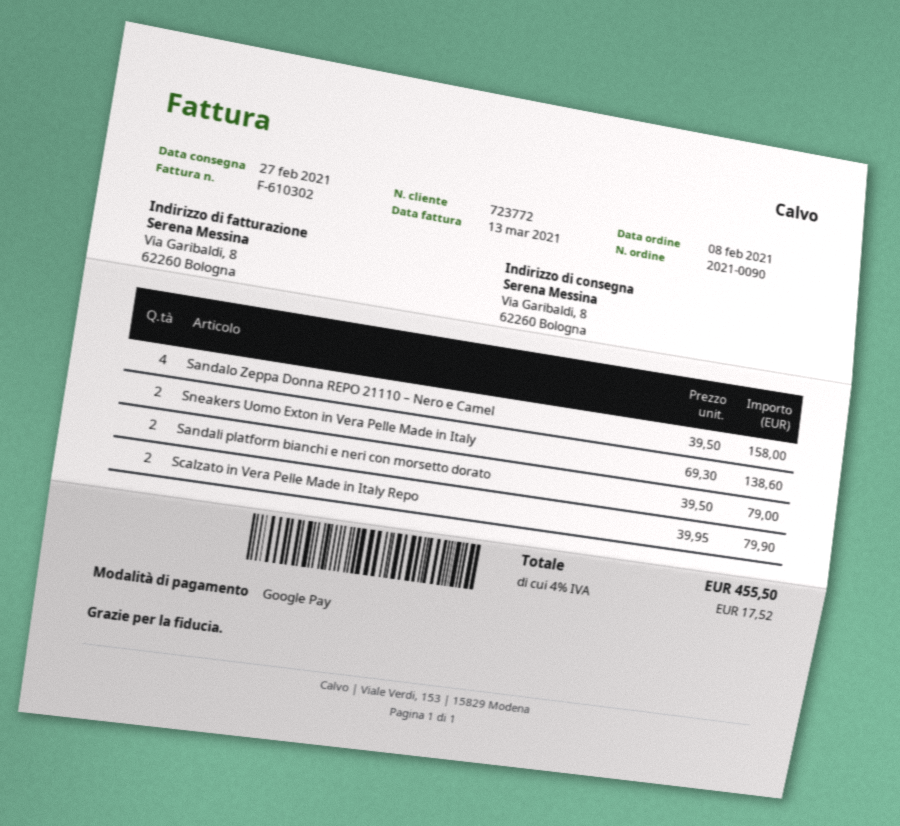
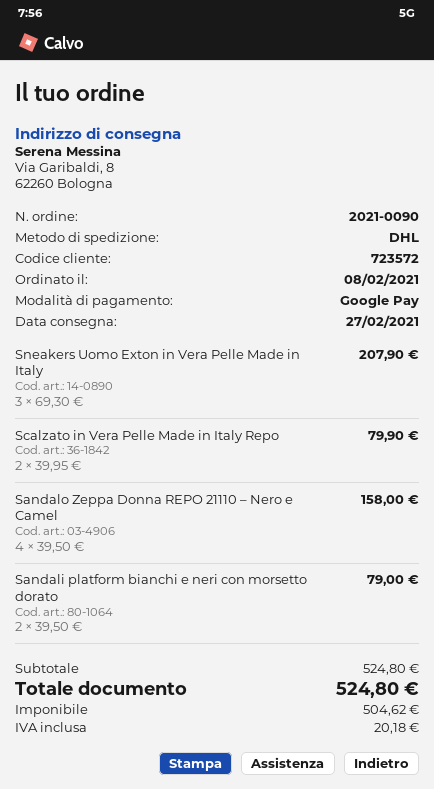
customer number: 723772 -> 723572
Sneakers Uomo Exton in Vera Pelle Made in Italy: 2 x 69.30 = 138.60 -> 3 x 69.30 = 207.90
tax: 17.52 -> 20.18
total: 455.50 -> 524.80

